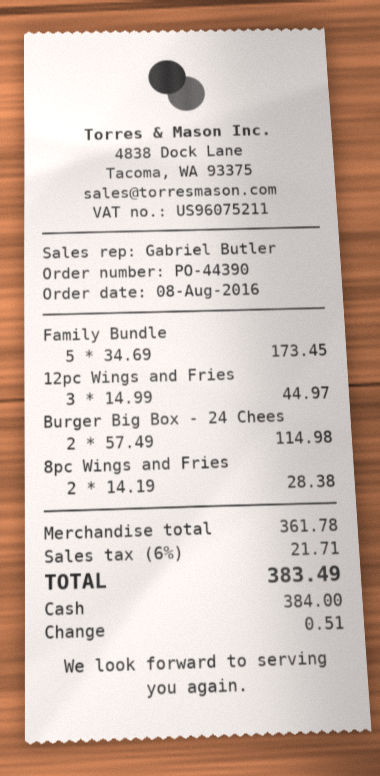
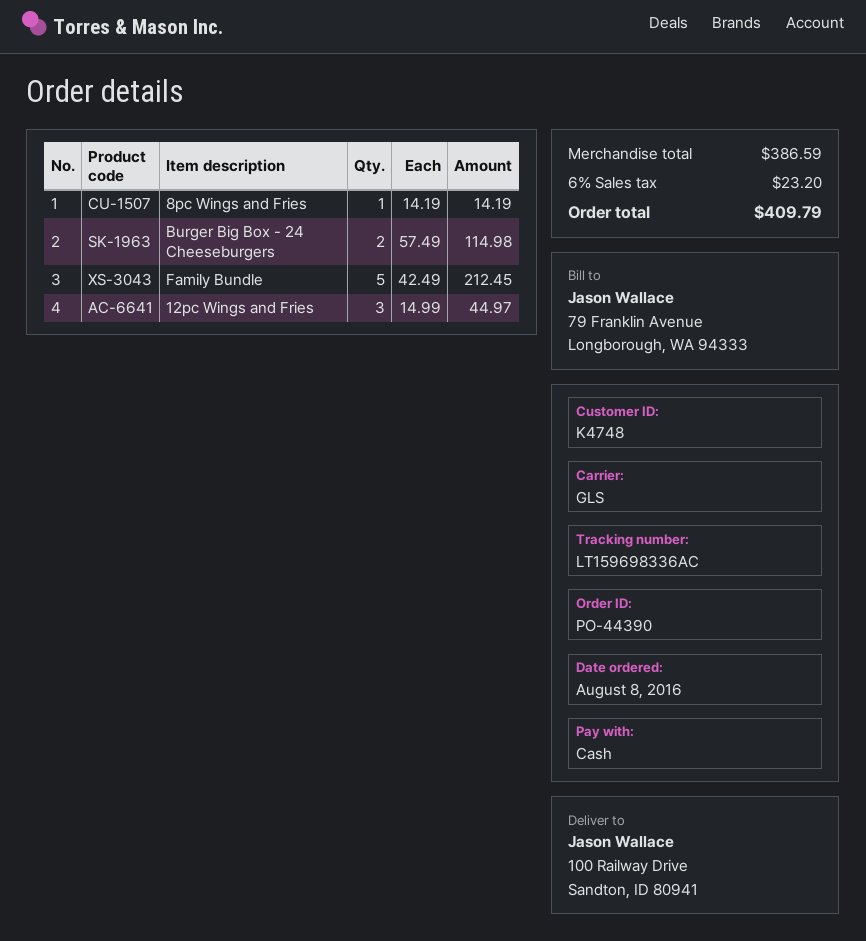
Family Bundle: 5 x 34.69 = 173.45 -> 5 x 42.49 = 212.45
8pc Wings and Fries: 2 x 14.19 = 28.38 -> 1 x 14.19 = 14.19
subtotal: 361.78 -> 386.59
tax: 6% = 21.71 -> 6% = 23.20
total: 383.49 -> 409.79

